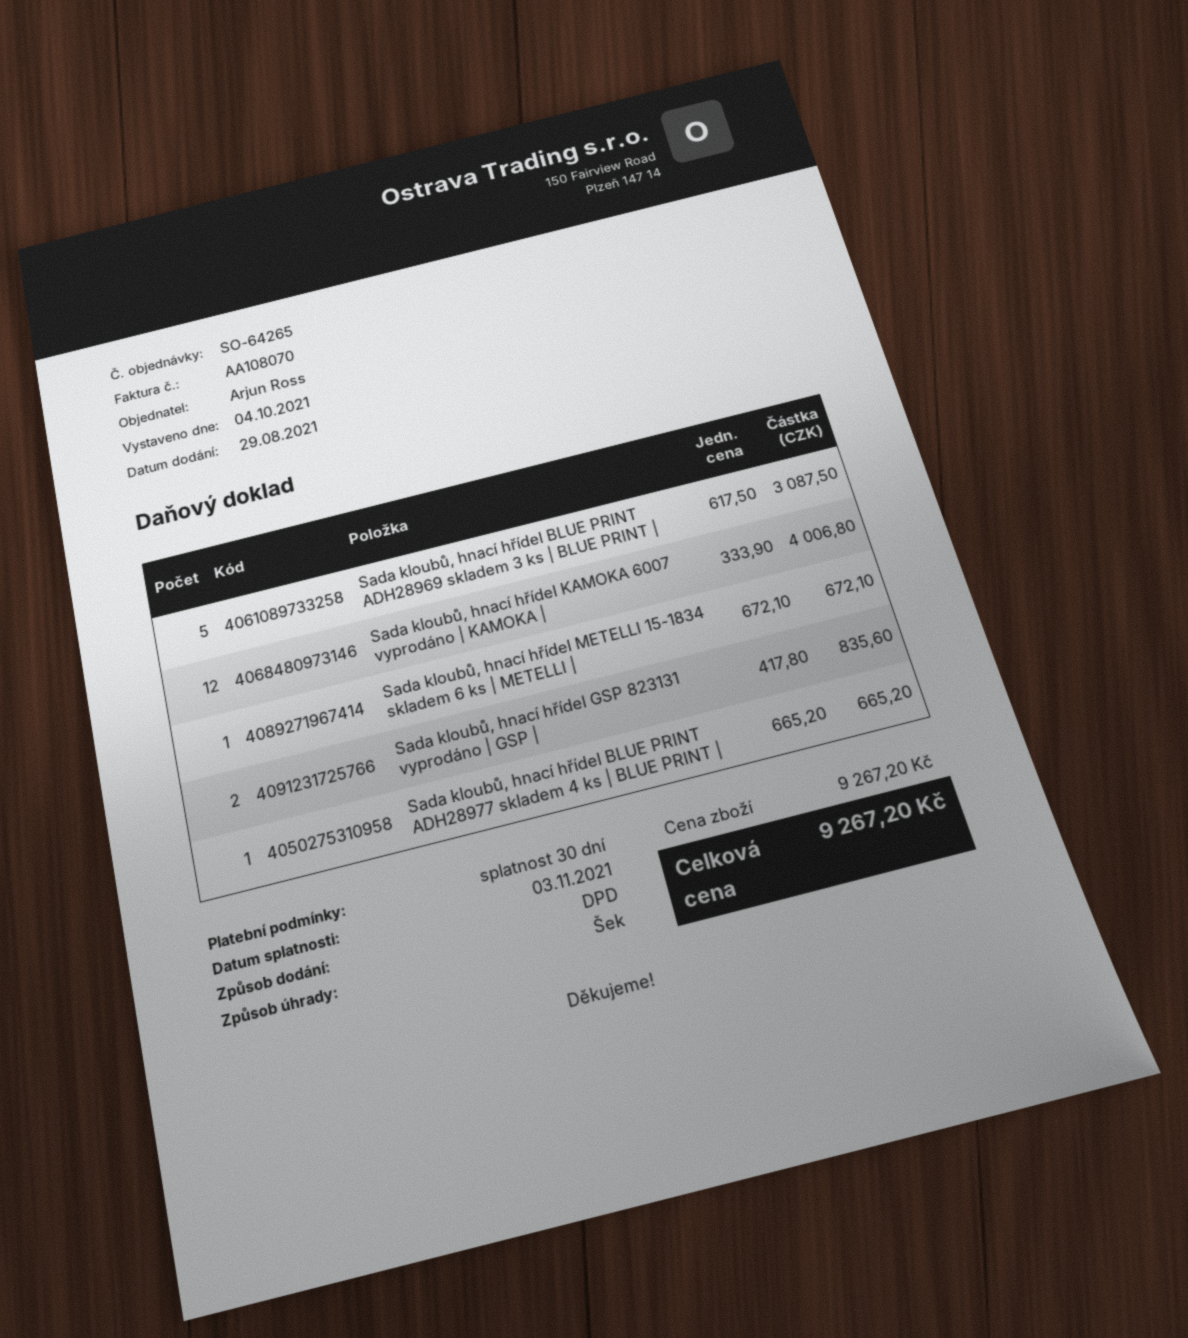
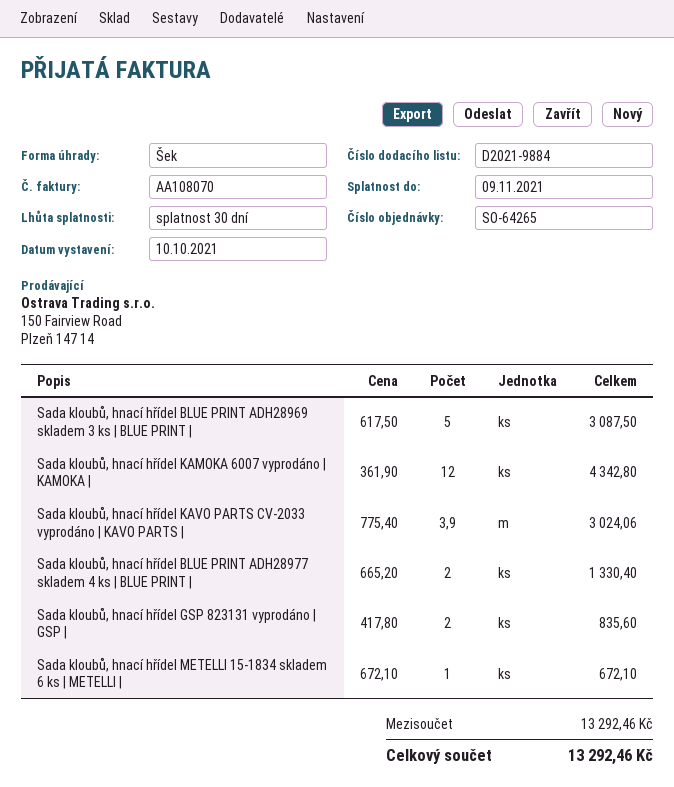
invoice date: 2021-10-04 -> 2021-10-10
due date: 2021-11-03 -> 2021-11-09
Sada kloubů, hnací hřídel KAMOKA 6007 vyprodáno | KAMOKA |: 12 x 333.90 = 4006.80 -> 12 x 361.90 = 4342.80
Sada kloubů, hnací hřídel BLUE PRINT ADH28977 skladem 4 ks | BLUE PRINT |: 1 x 665.20 = 665.20 -> 2 x 665.20 = 1330.40
Sada kloubů, hnací hřídel KAVO PARTS CV-2033 vyprodáno | KAVO PARTS |: none -> 3.9 x 775.40 = 3024.06
subtotal: 9267.20 -> 13292.46
total: 9267.20 -> 13292.46

